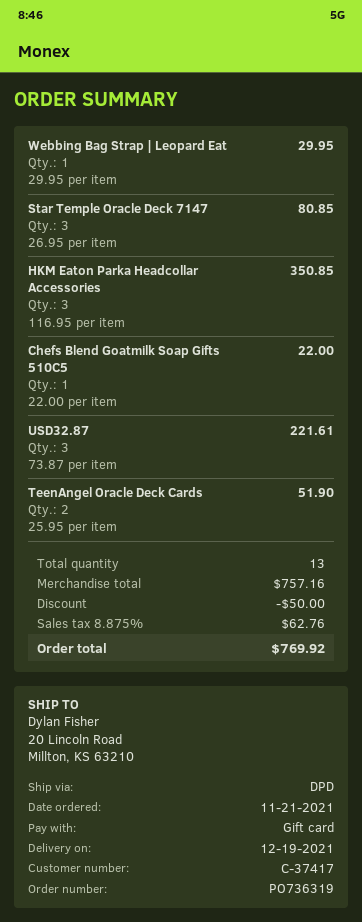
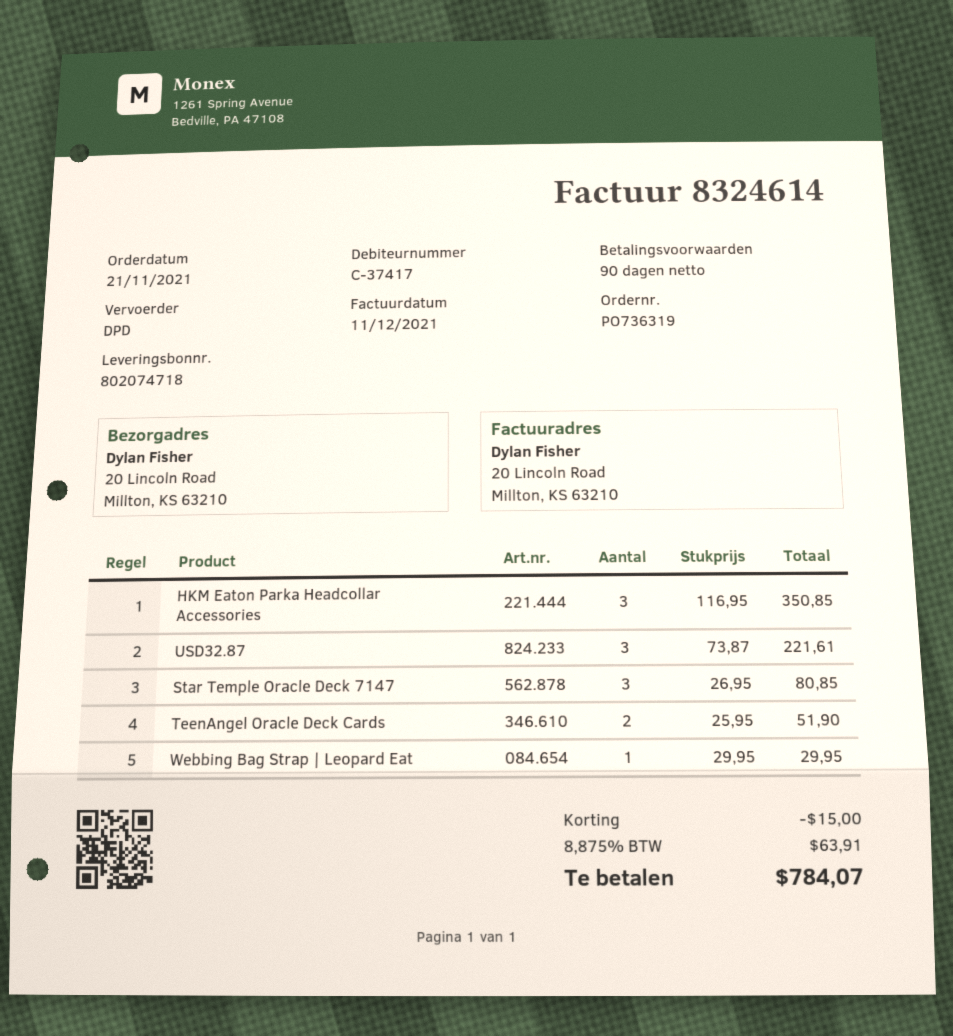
Chefs Blend Goatmilk Soap Gifts 510C5: 1 x 22.00 = 22.00 -> none
discount: 50.00 -> 15.00
tax: 8.875% = 62.76 -> 8.875% = 63.91
total: 769.92 -> 784.07

